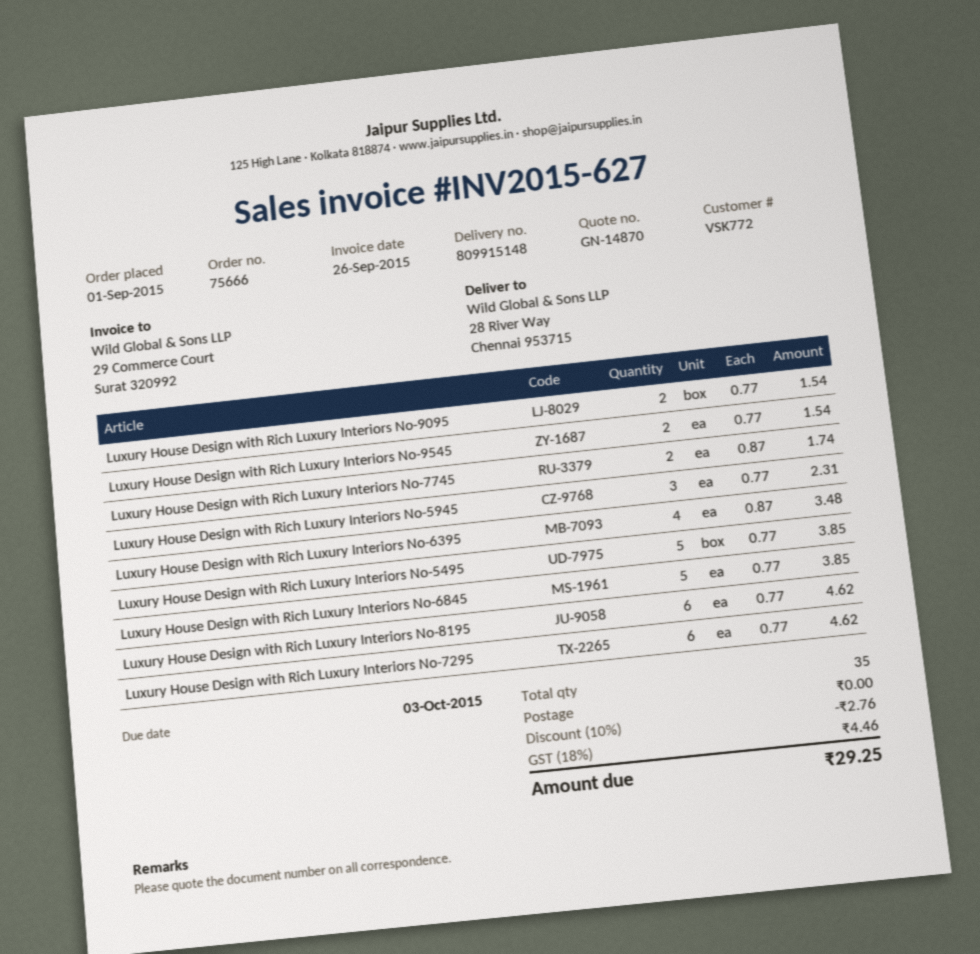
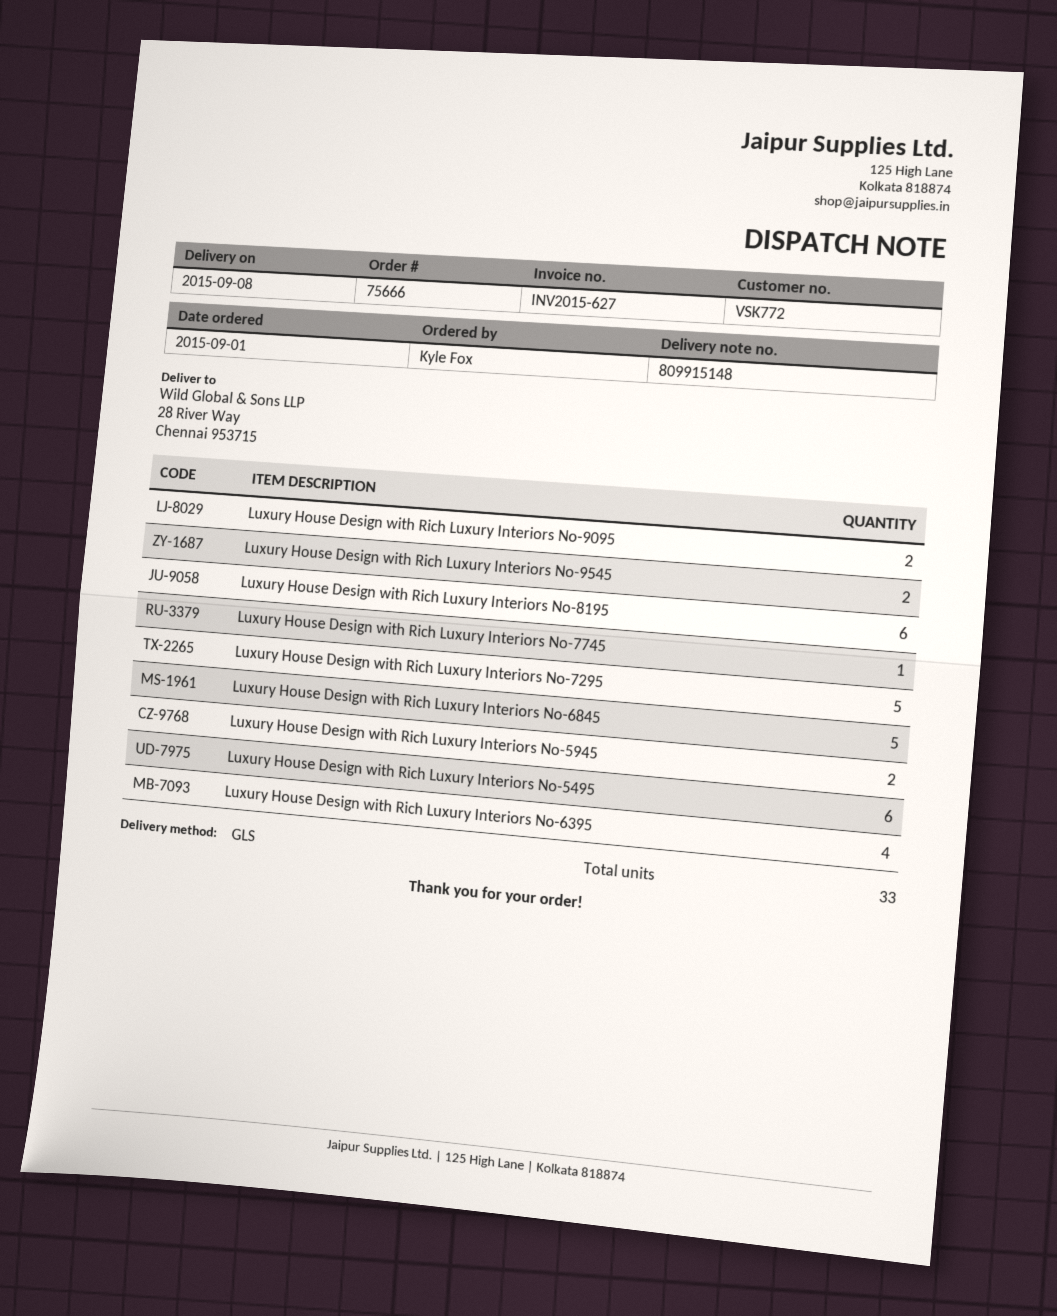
Luxury House Design with Rich Luxury Interiors No-7745: 2 -> 1
Luxury House Design with Rich Luxury Interiors No-5945: 3 -> 2
Luxury House Design with Rich Luxury Interiors No-5495: 5 -> 6
Luxury House Design with Rich Luxury Interiors No-7295: 6 -> 5
total quantity: 35 -> 33

